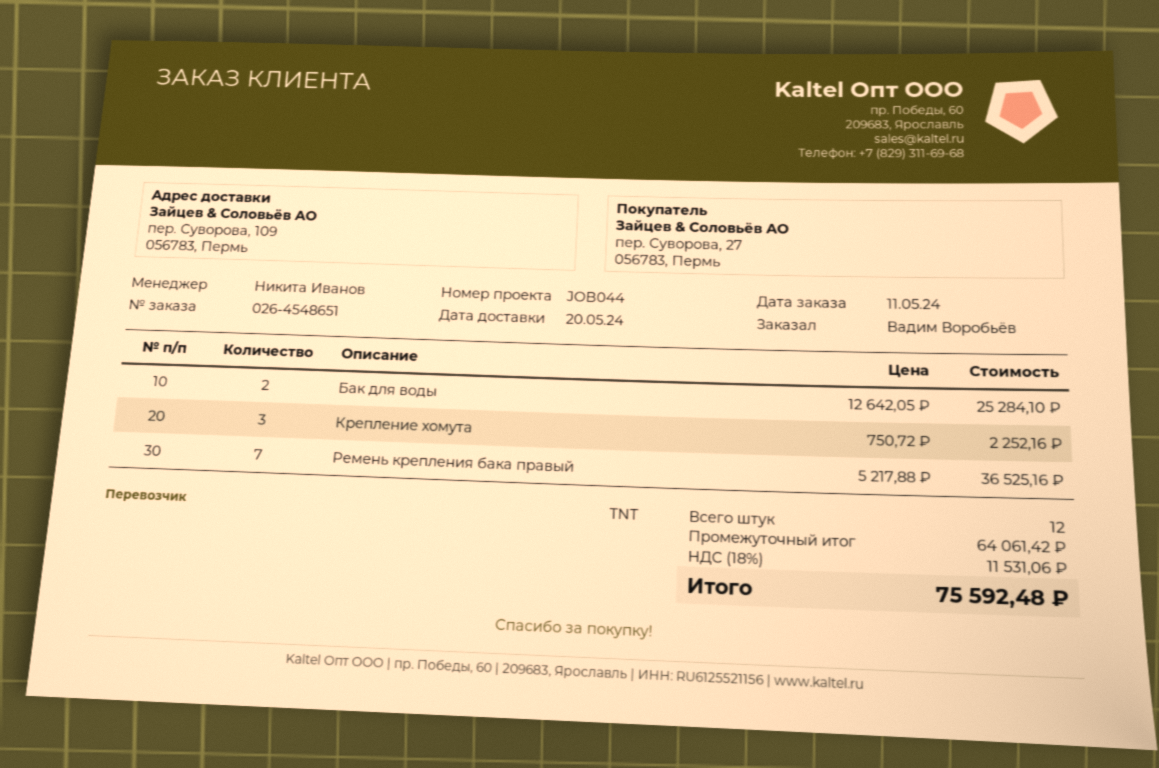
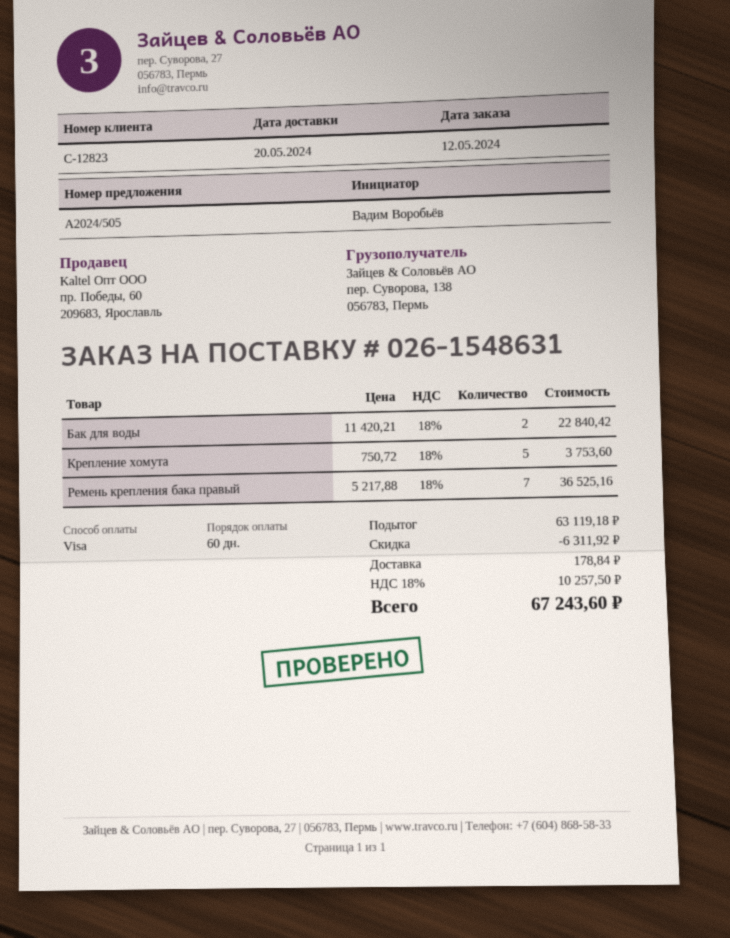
order number: 026-4548651 -> 026-1548631
order date: 2024-05-11 -> 2024-05-12
ship to: пер. Суворова, 109, 056783, Пермь -> пер. Суворова, 138, 056783, Пермь
Бак для воды: 2 x 12642.05 = 25284.10 -> 2 x 11420.21 = 22840.42
Крепление хомута: 3 x 750.72 = 2252.16 -> 5 x 750.72 = 3753.60
subtotal: 64061.42 -> 63119.18
discount: none -> 6311.92
shipping: none -> 178.84
tax: 18% = 11531.06 -> 18% = 10257.50
total: 75592.48 -> 67243.60

